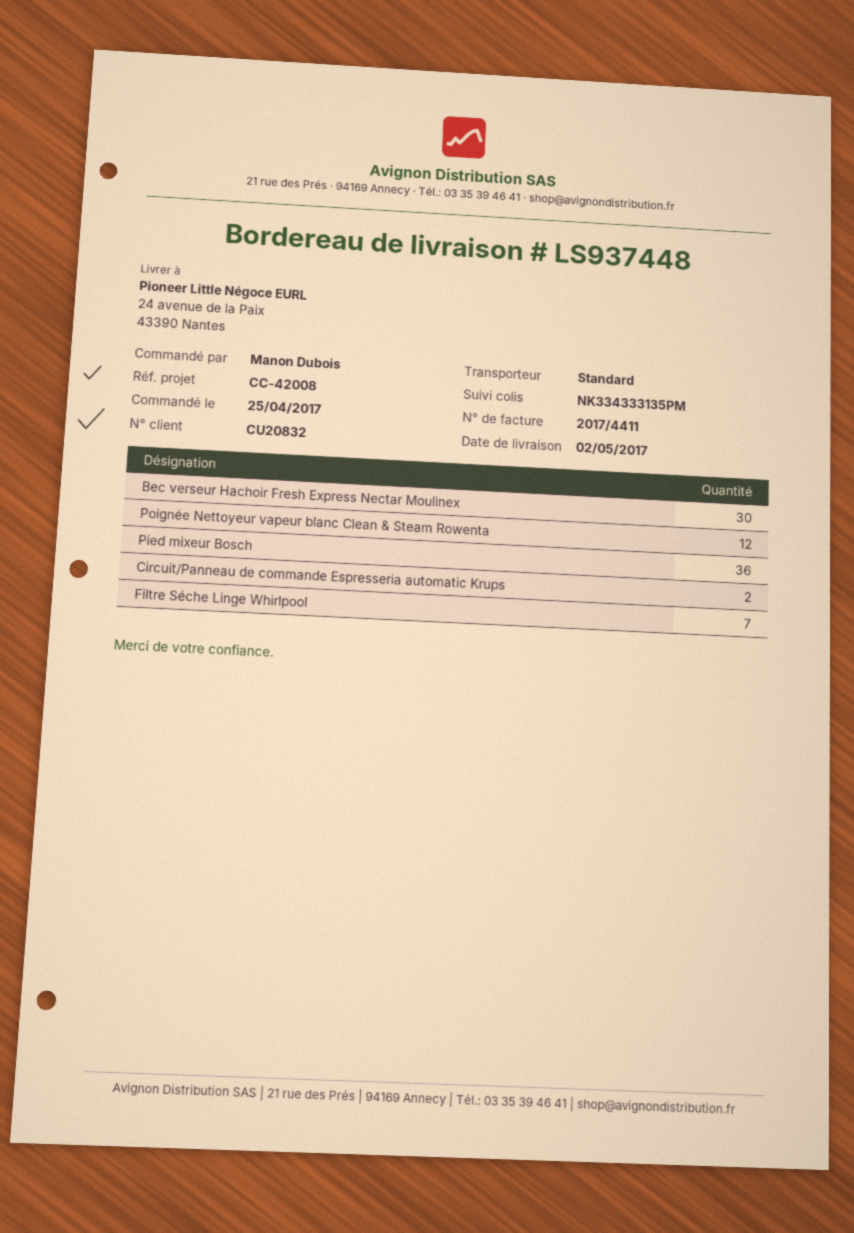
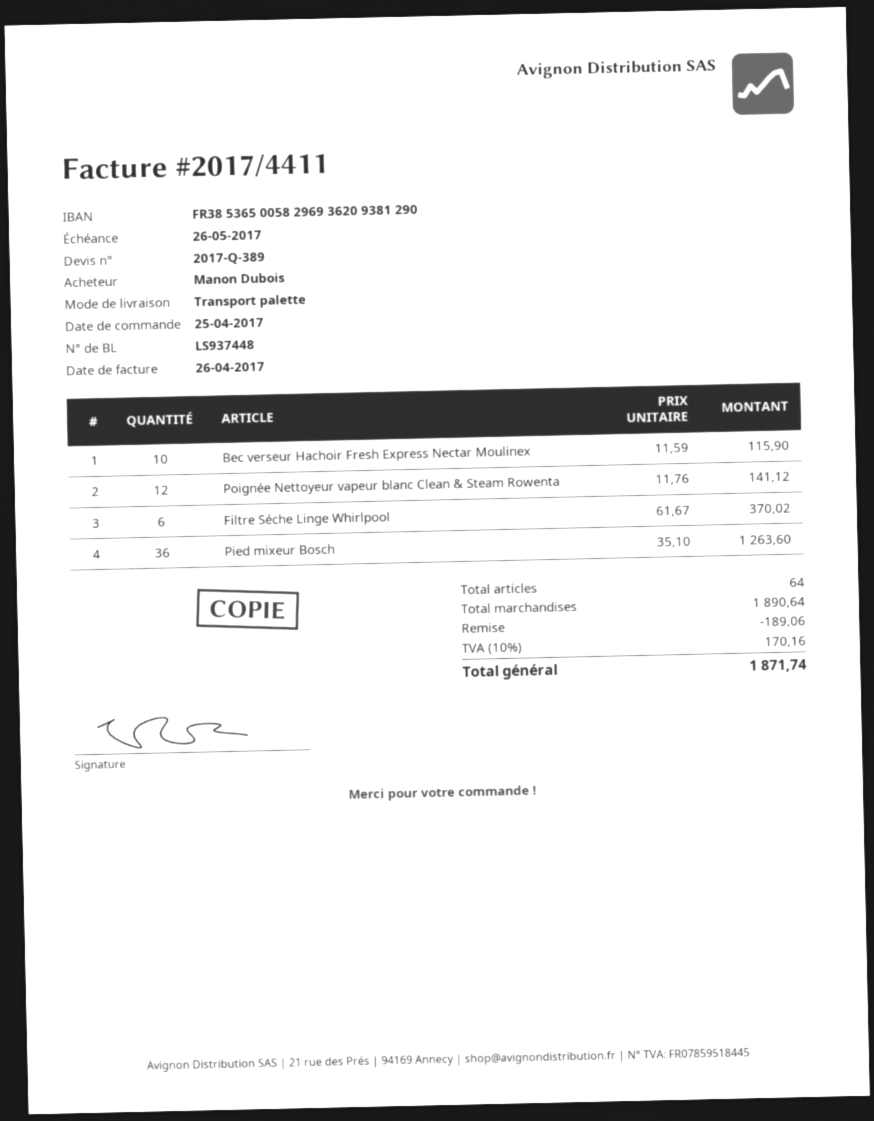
shipping method: standard -> pallet freight
Bec verseur Hachoir Fresh Express Nectar Moulinex: 30 -> 10
Circuit/Panneau de commande Espresseria automatic Krups: 2 -> none
Filtre Séche Linge Whirlpool: 7 -> 6

